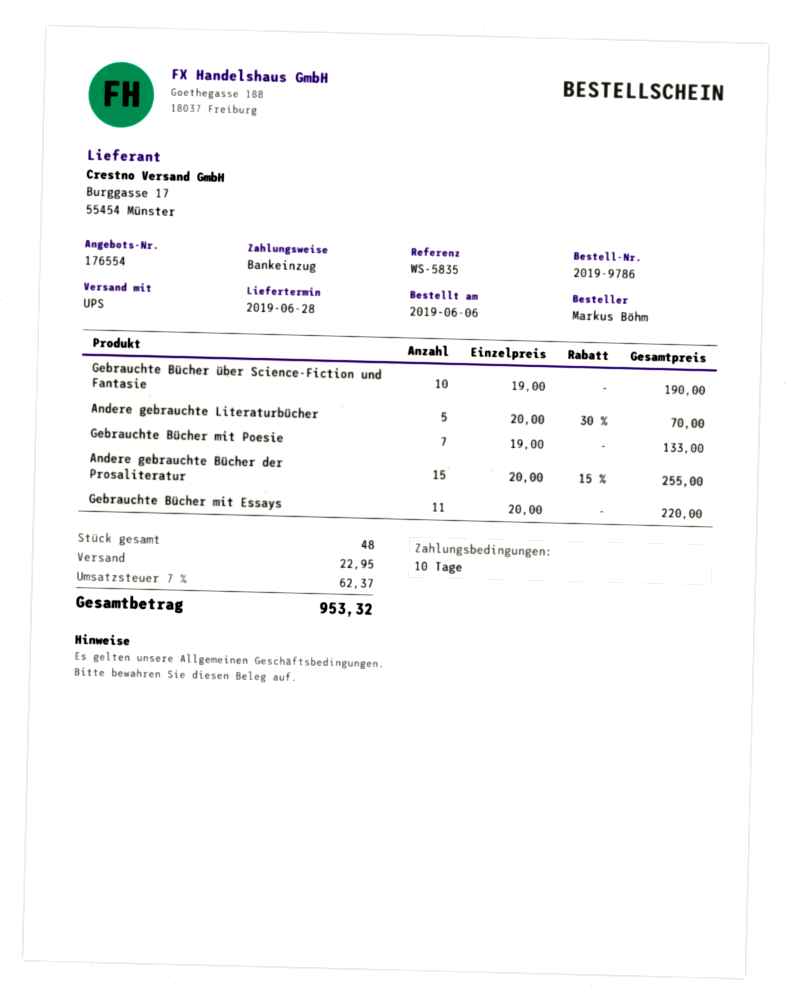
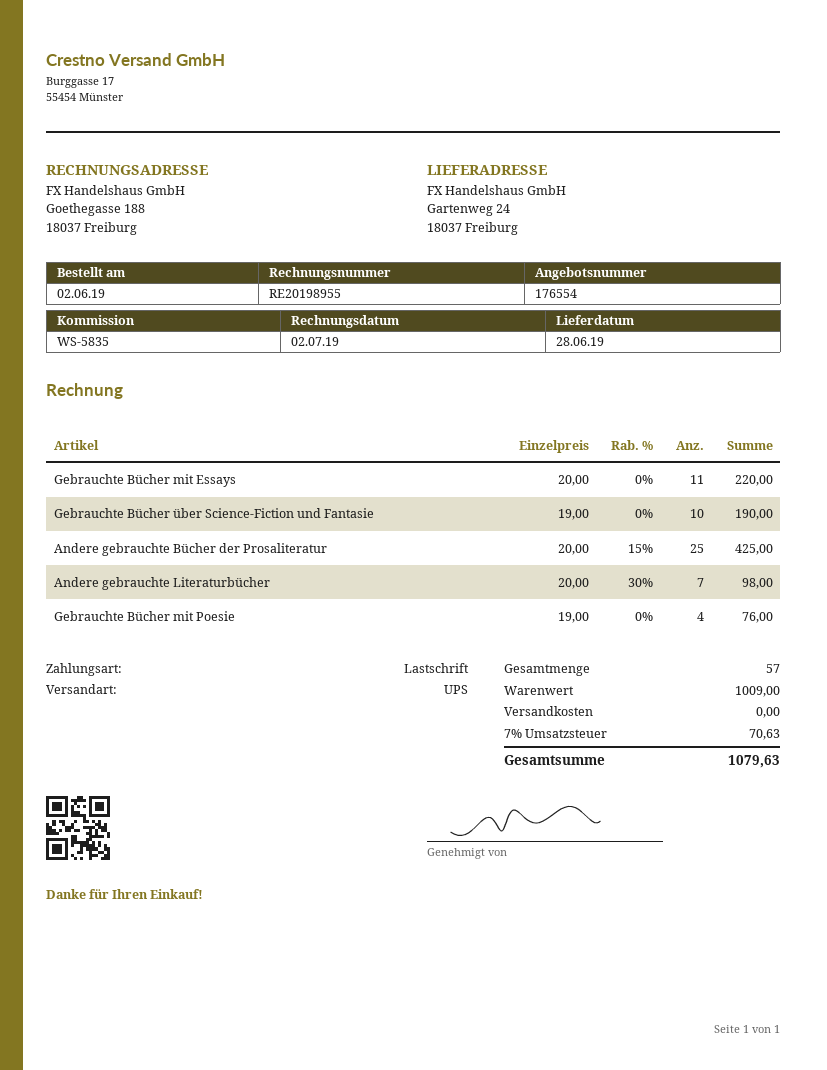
order date: 2019-06-06 -> 2019-06-02
Andere gebrauchte Literaturbücher: 5 x 20.00 - 30% = 70.00 -> 7 x 20.00 - 30% = 98.00
Gebrauchte Bücher mit Poesie: 7 x 19.00 = 133.00 -> 4 x 19.00 = 76.00
Andere gebrauchte Bücher der Prosaliteratur: 15 x 20.00 - 15% = 255.00 -> 25 x 20.00 - 15% = 425.00
total quantity: 48 -> 57
shipping: 22.95 -> 0.00
tax: 7% = 62.37 -> 7% = 70.63
total: 953.32 -> 1079.63

